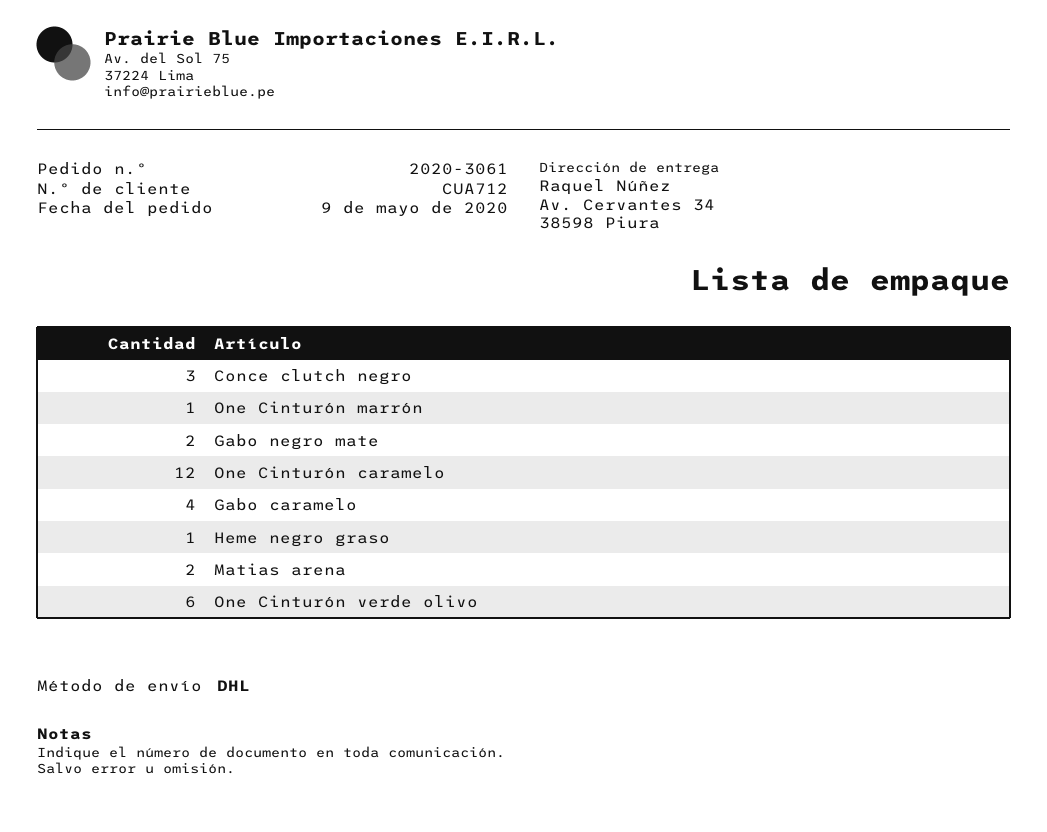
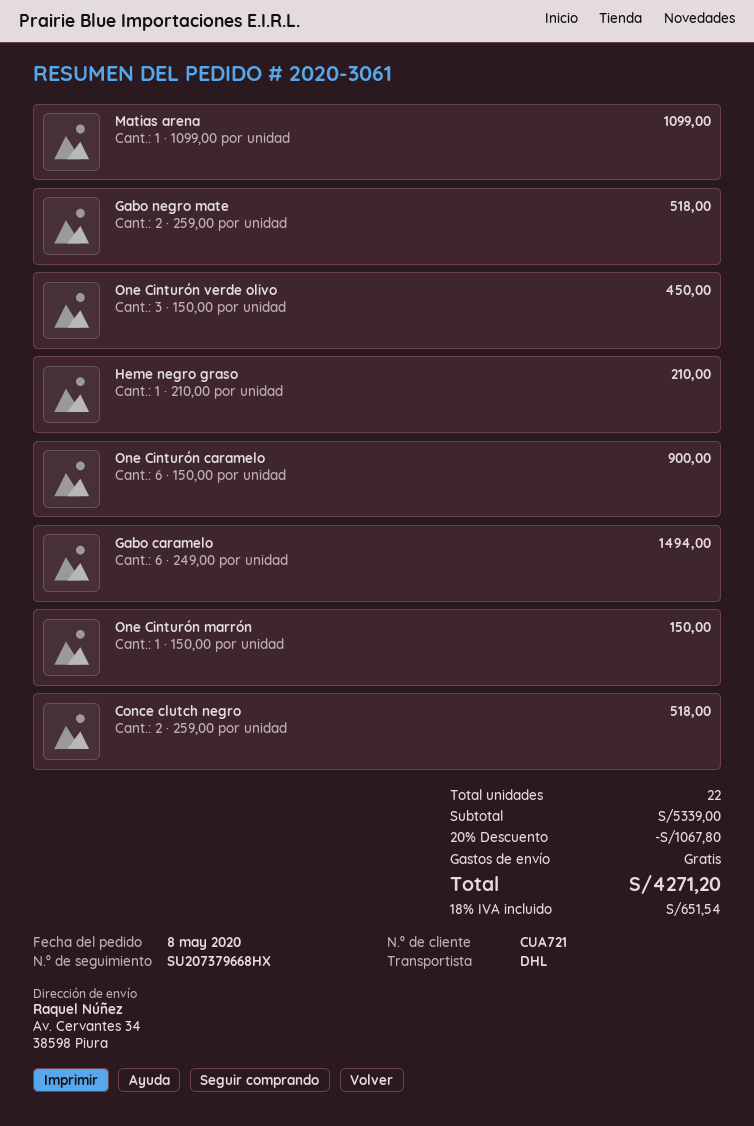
order date: 2020-05-09 -> 2020-05-08
customer number: CUA712 -> CUA721
Conce clutch negro: 3 -> 2
One Cinturón caramelo: 12 -> 6
Gabo caramelo: 4 -> 6
Matias arena: 2 -> 1
One Cinturón verde olivo: 6 -> 3

